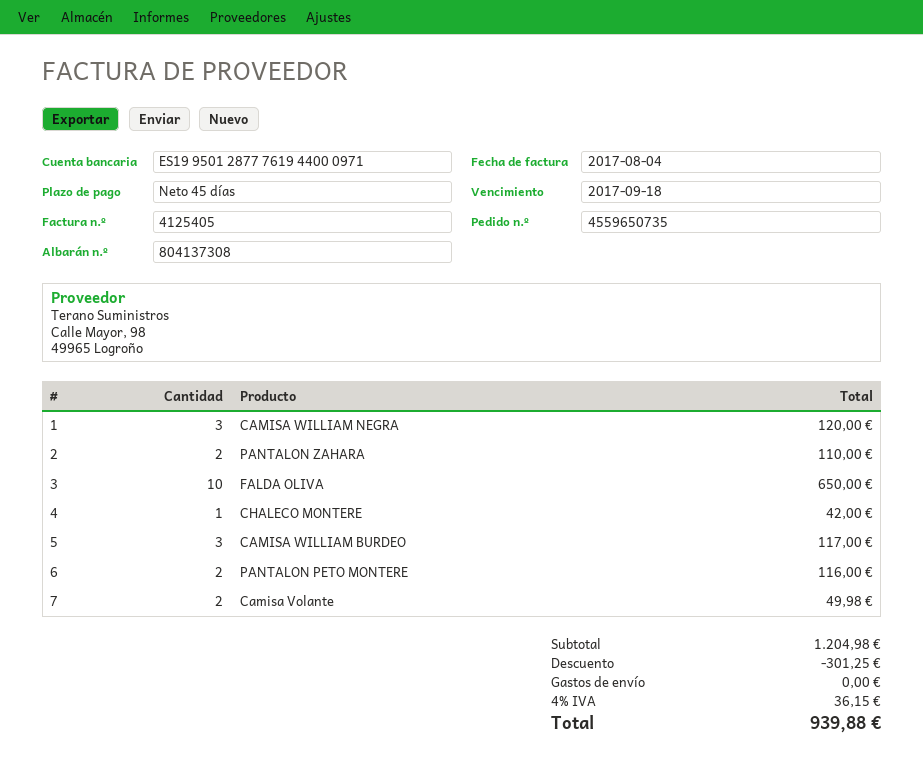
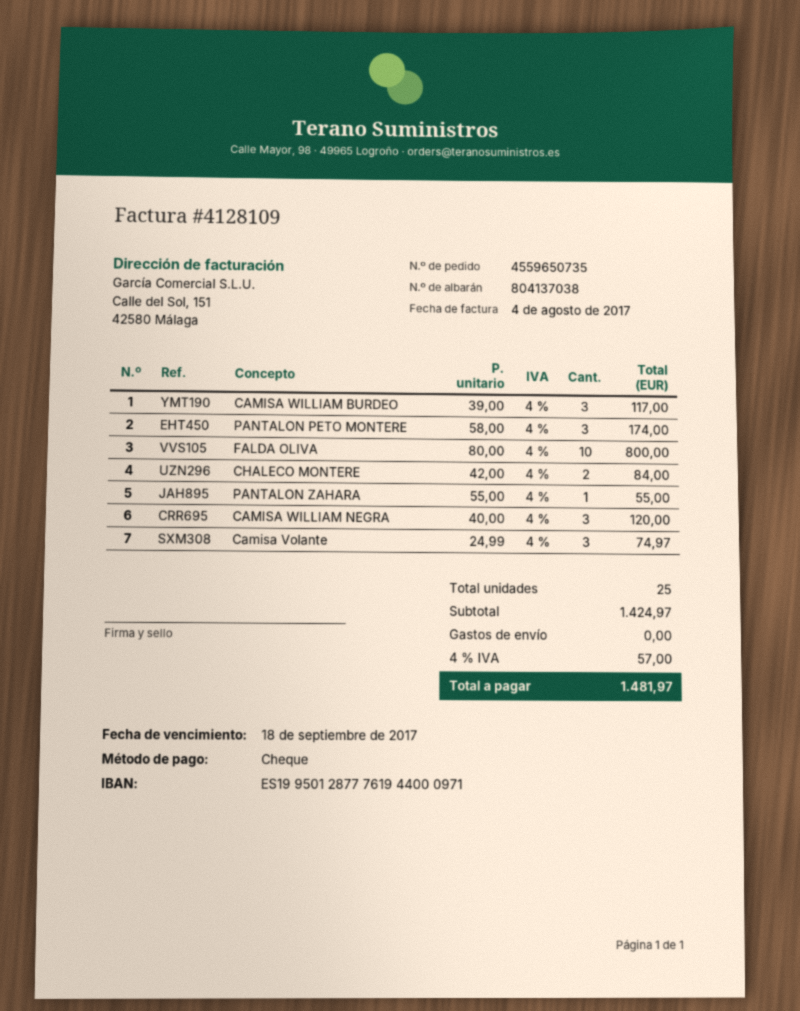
delivery note number: 804137308 -> 804137038
invoice number: 4125405 -> 4128109
PANTALON ZAHARA: 2 for 110.00 -> 1 for 55.00
FALDA OLIVA: 10 for 650.00 -> 10 for 800.00
CHALECO MONTERE: 1 for 42.00 -> 2 for 84.00
PANTALON PETO MONTERE: 2 for 116.00 -> 3 for 174.00
Camisa Volante: 2 for 49.98 -> 3 for 74.97
subtotal: 1204.98 -> 1424.97
discount: 301.25 -> none
tax: 4% = 36.15 -> 4% = 57.00
total: 939.88 -> 1481.97

